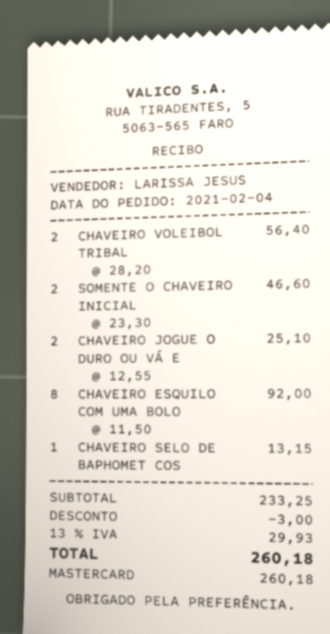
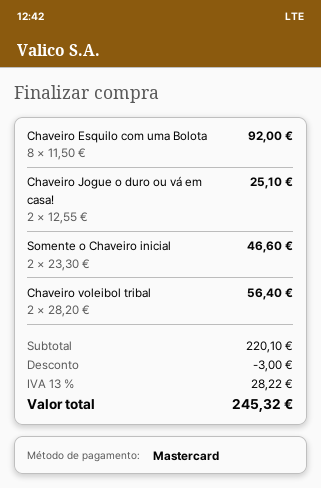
CHAVEIRO SELO DE BAPHOMET COS: 1 x 13.15 = 13.15 -> none
subtotal: 233.25 -> 220.10
tax: 13% = 29.93 -> 13% = 28.22
total: 260.18 -> 245.32

